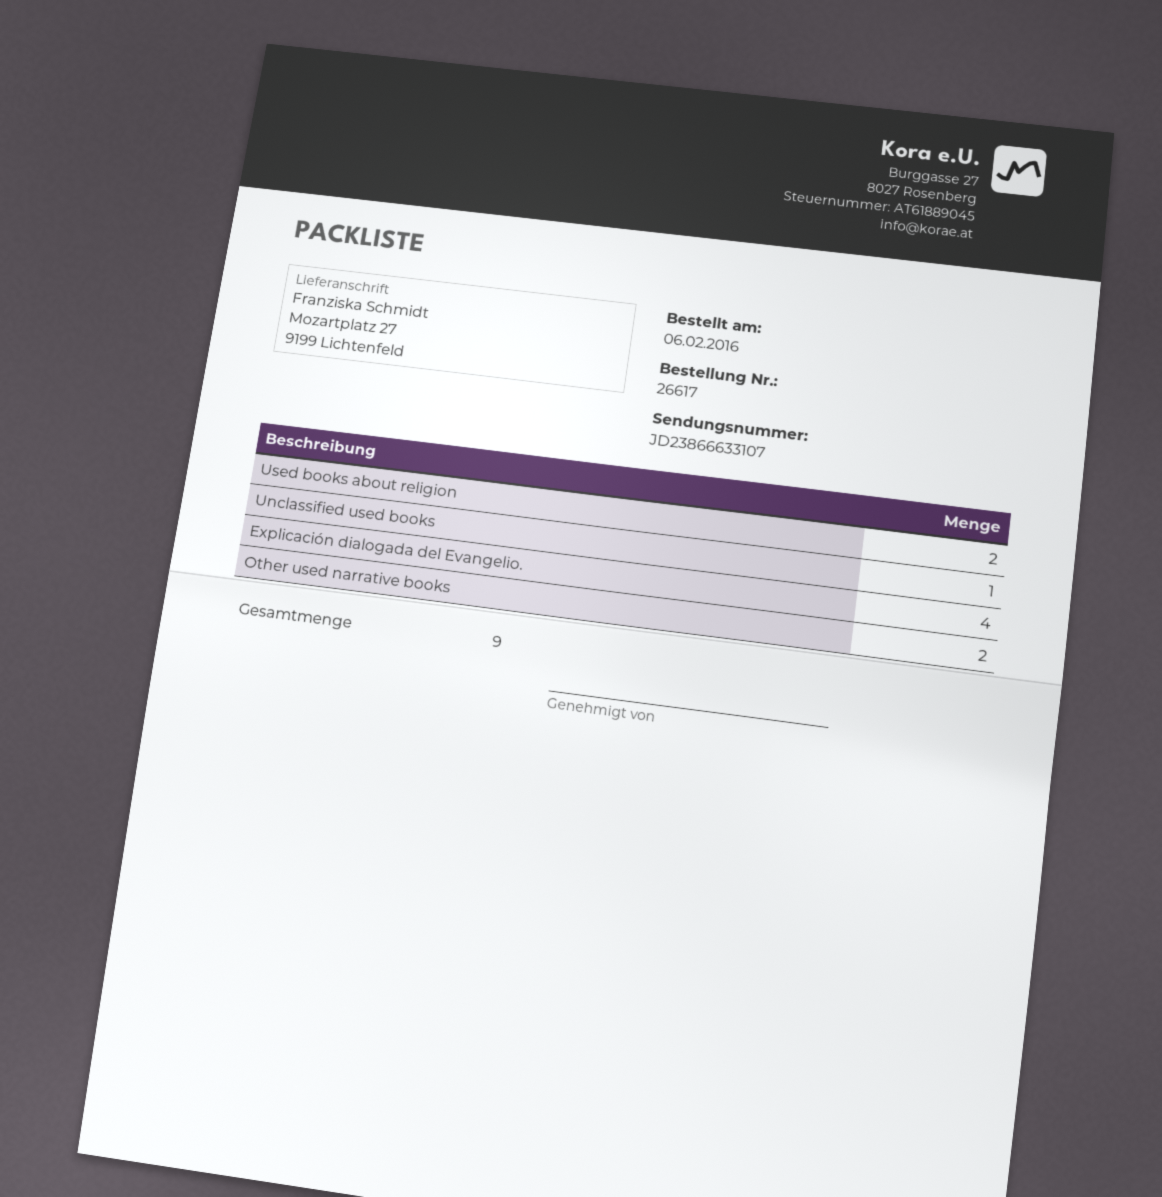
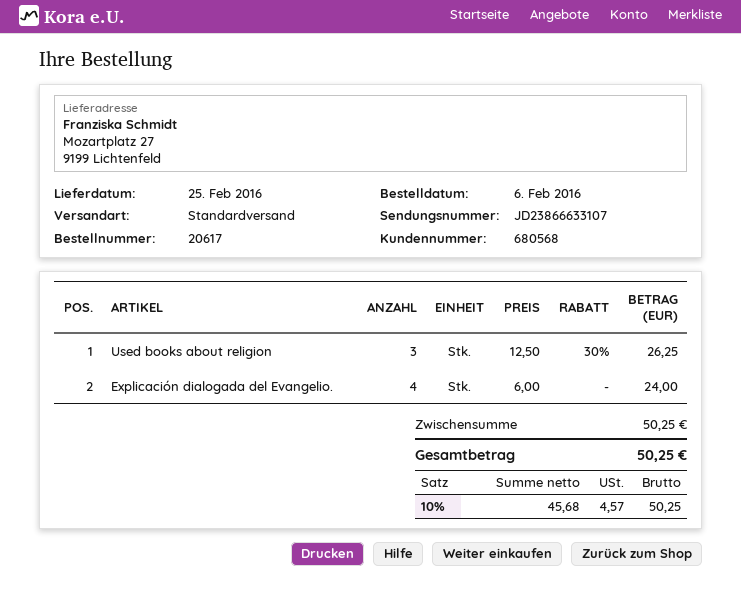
order number: 26617 -> 20617
Used books about religion: 2 -> 3
Unclassified used books: 1 -> none
Other used narrative books: 2 -> none

